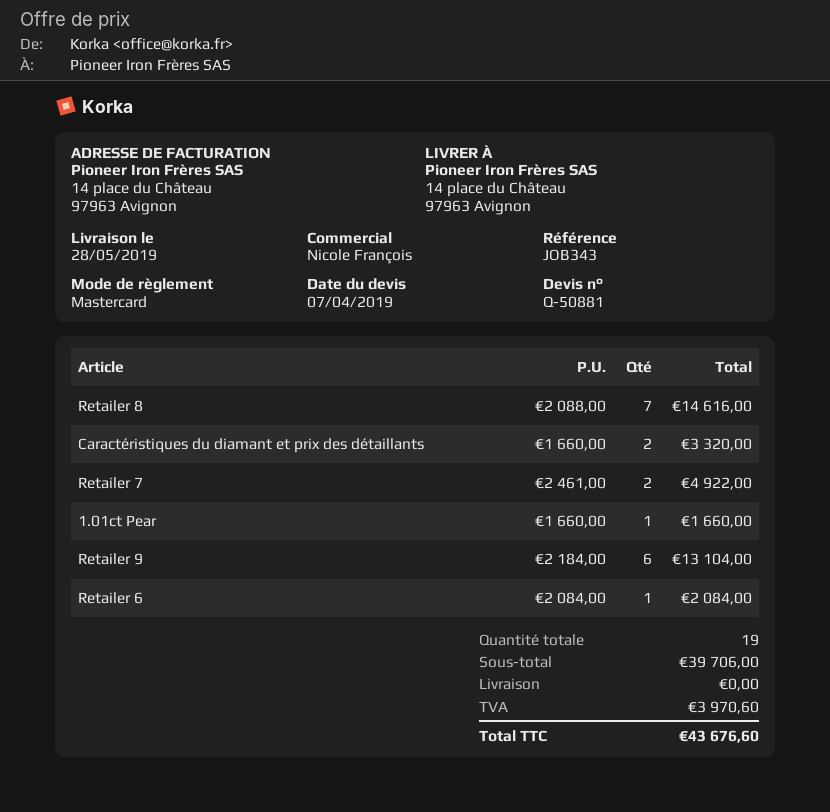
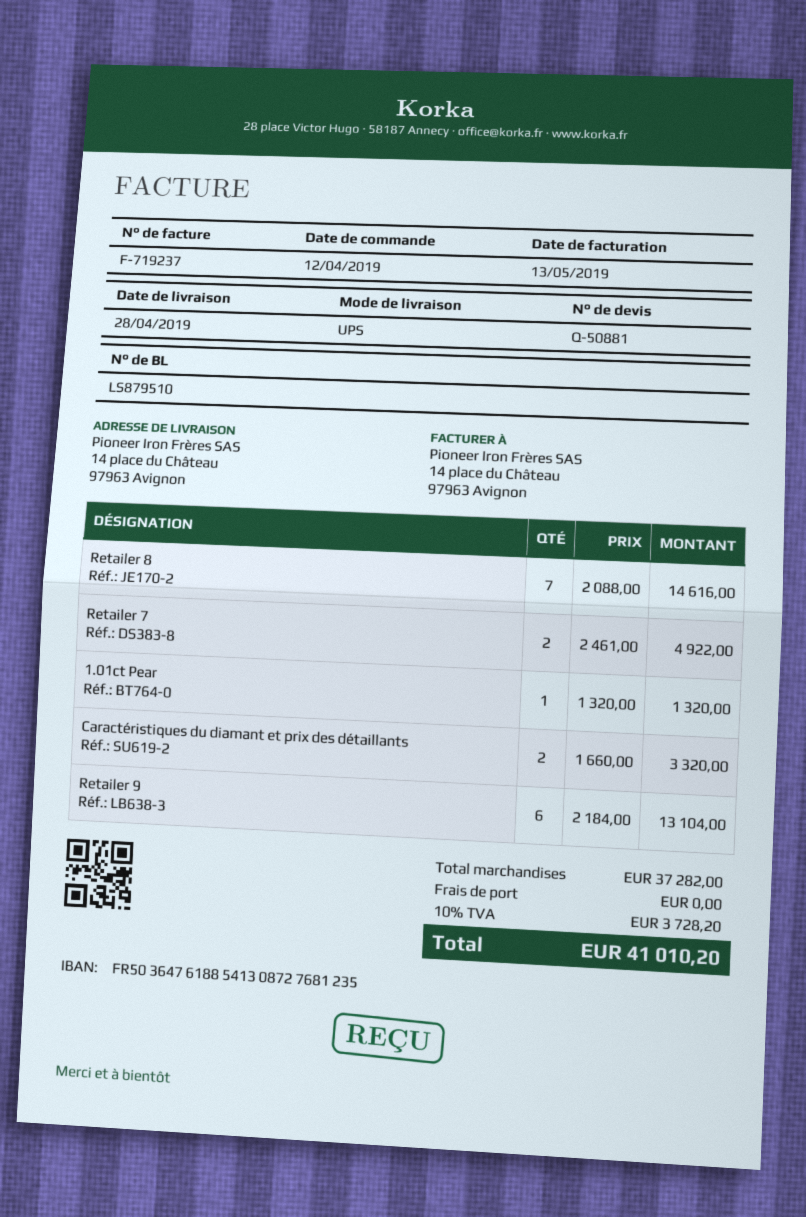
delivery date: 2019-05-28 -> 2019-04-28
1.01ct Pear: 1 x 1660.00 = 1660.00 -> 1 x 1320.00 = 1320.00
Retailer 6: 1 x 2084.00 = 2084.00 -> none
subtotal: 39706.00 -> 37282.00
tax: 3970.60 -> 3728.20
total: 43676.60 -> 41010.20

